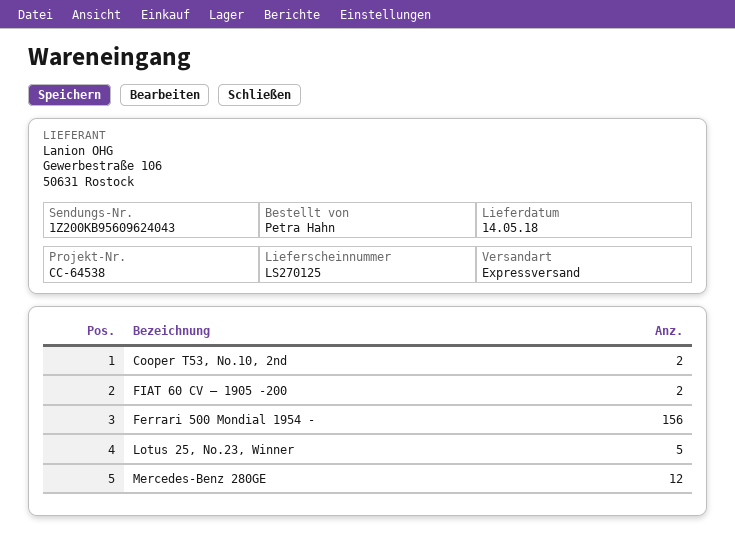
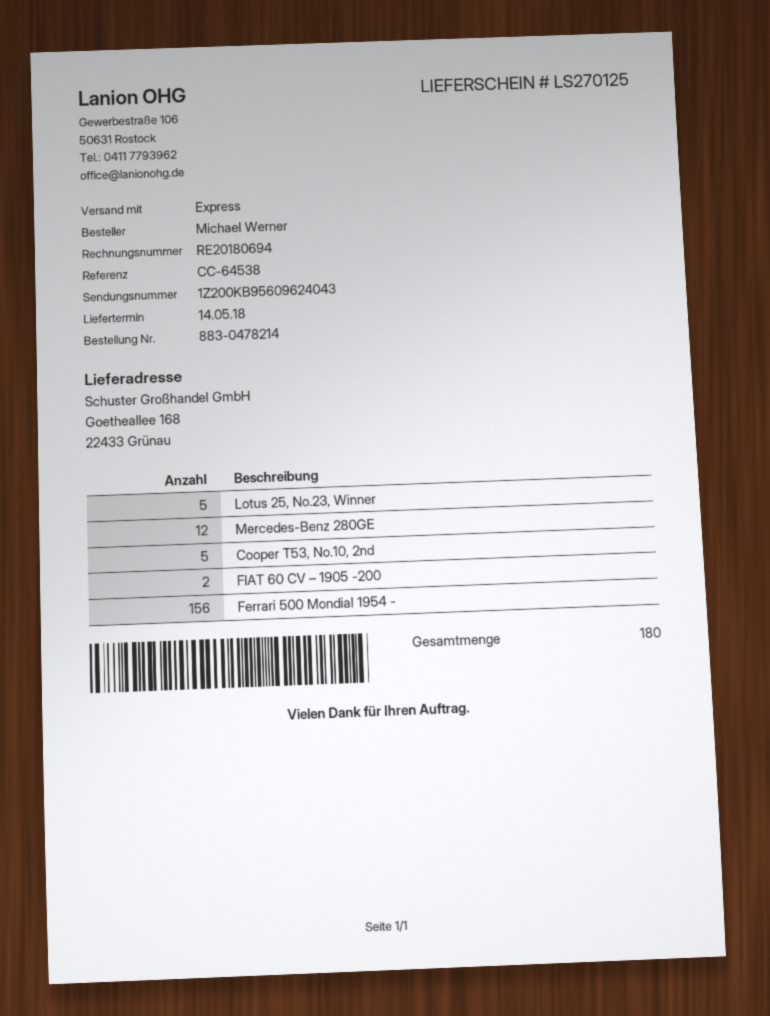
ordered by: Petra Hahn -> Michael Werner
Cooper T53, No.10, 2nd: 2 -> 5

